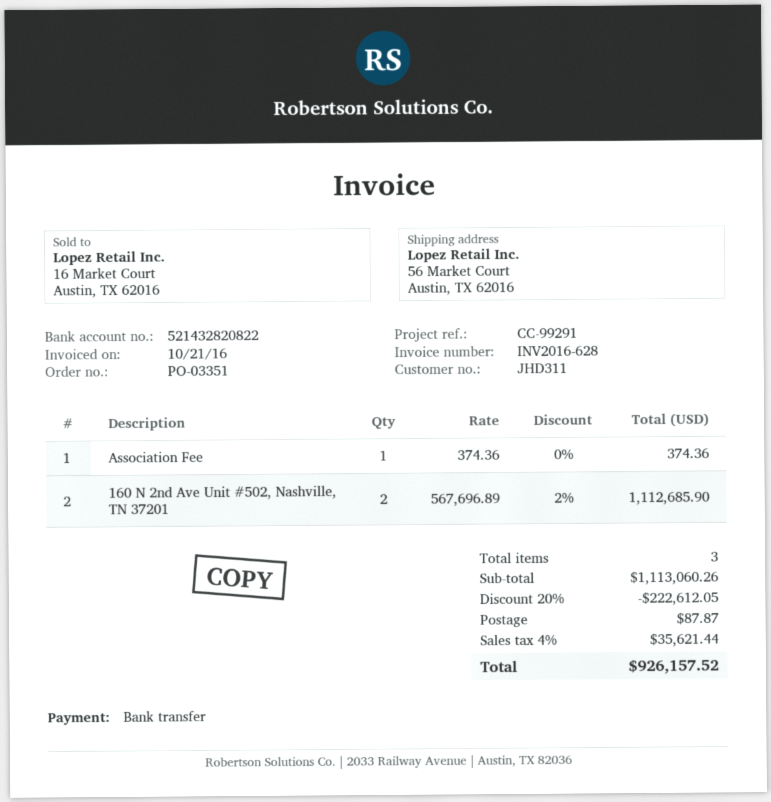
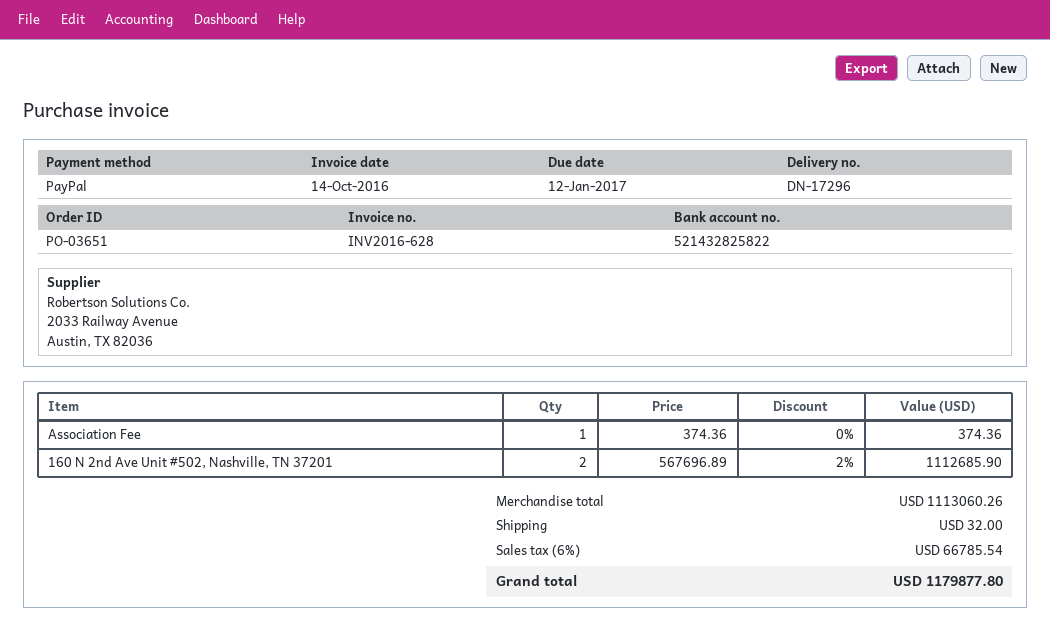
order number: PO-03351 -> PO-03651
invoice date: 2016-10-21 -> 2016-10-14
payment method: bank transfer -> PayPal
bank account: 521432820822 -> 521432825822
discount: 20% = 222612.05 -> none
shipping: 87.87 -> 32.00
tax: 4% = 35621.44 -> 6% = 66785.54
total: 926157.52 -> 1179877.80

